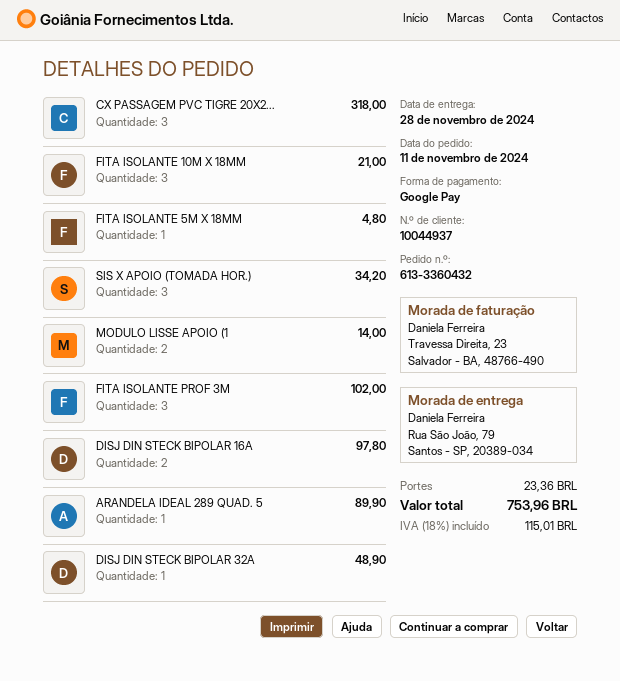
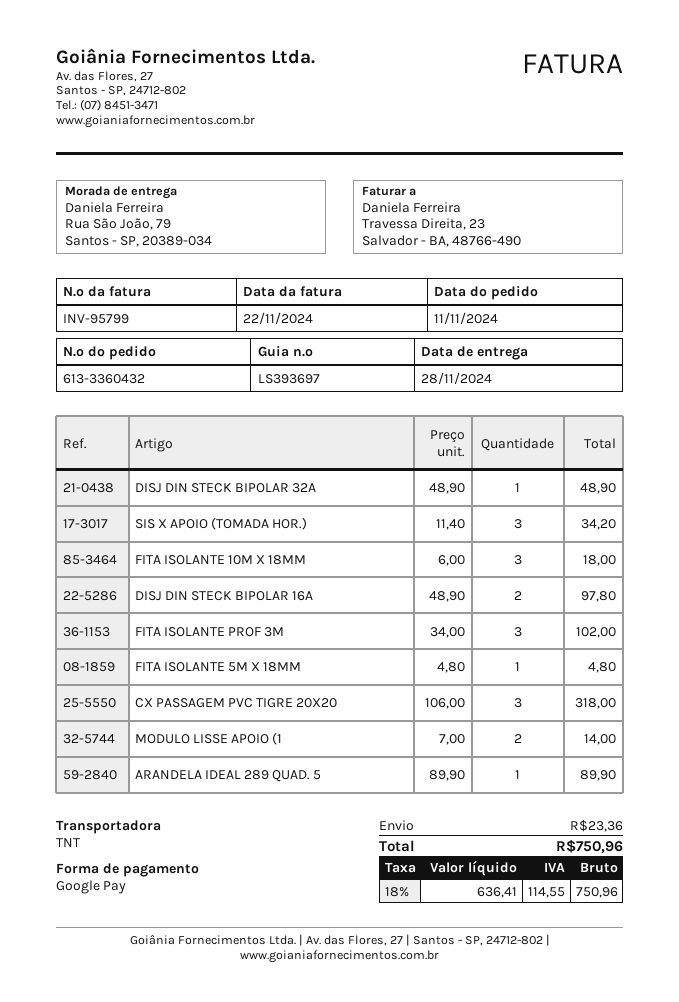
FITA ISOLANTE 10M X 18MM: 3 for 21.00 -> 3 for 18.00
tax: 18% = 115.01 -> 18% = 114.55
total: 753.96 -> 750.96

